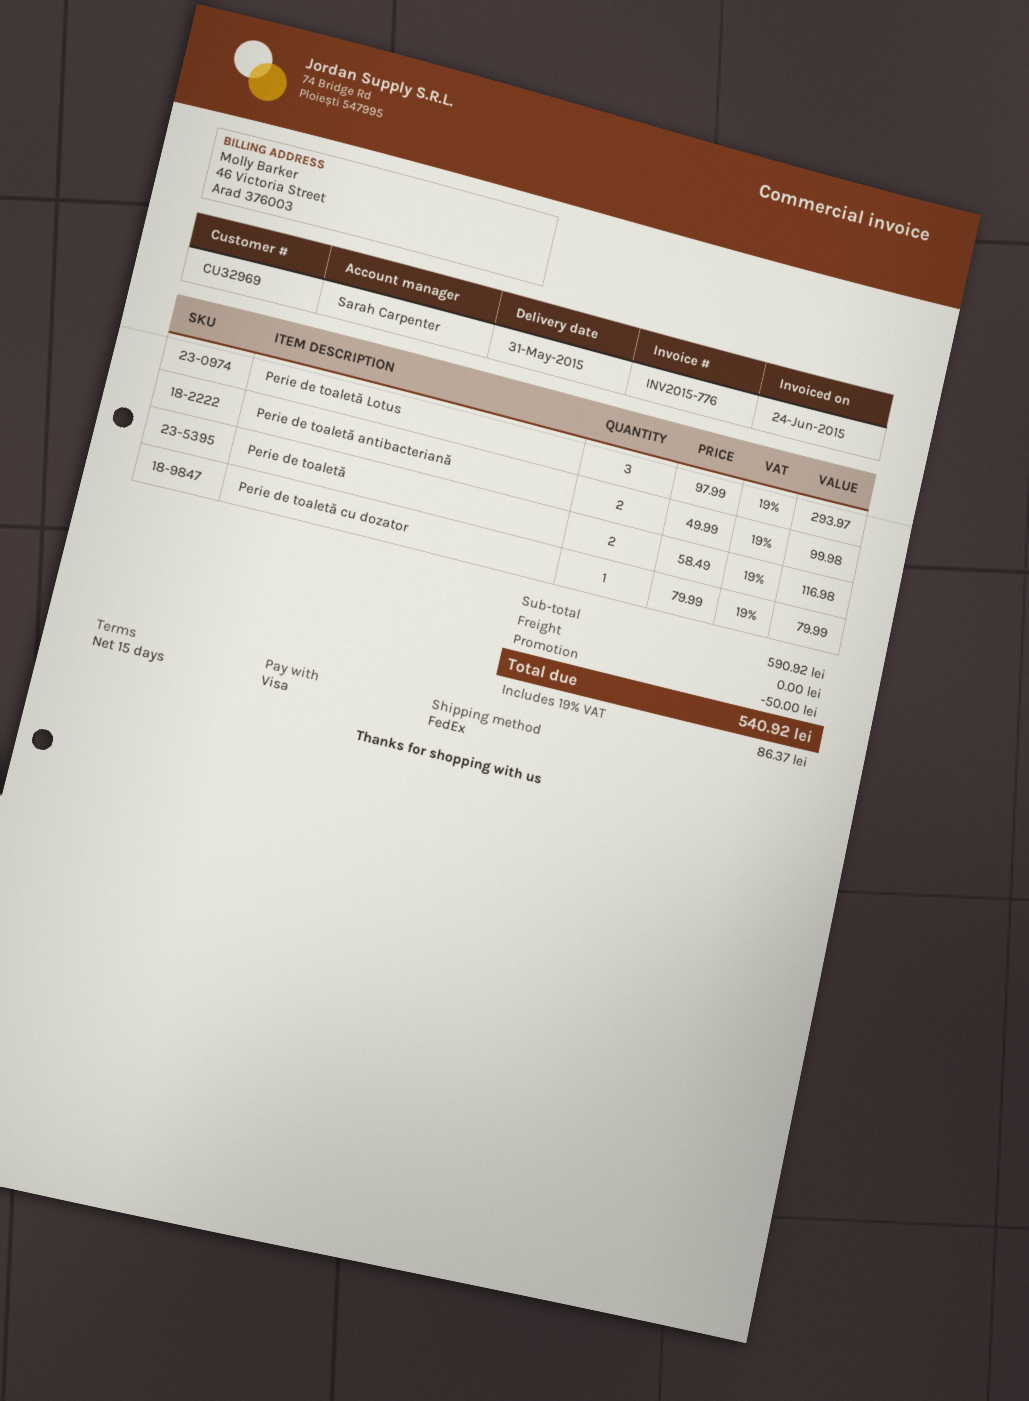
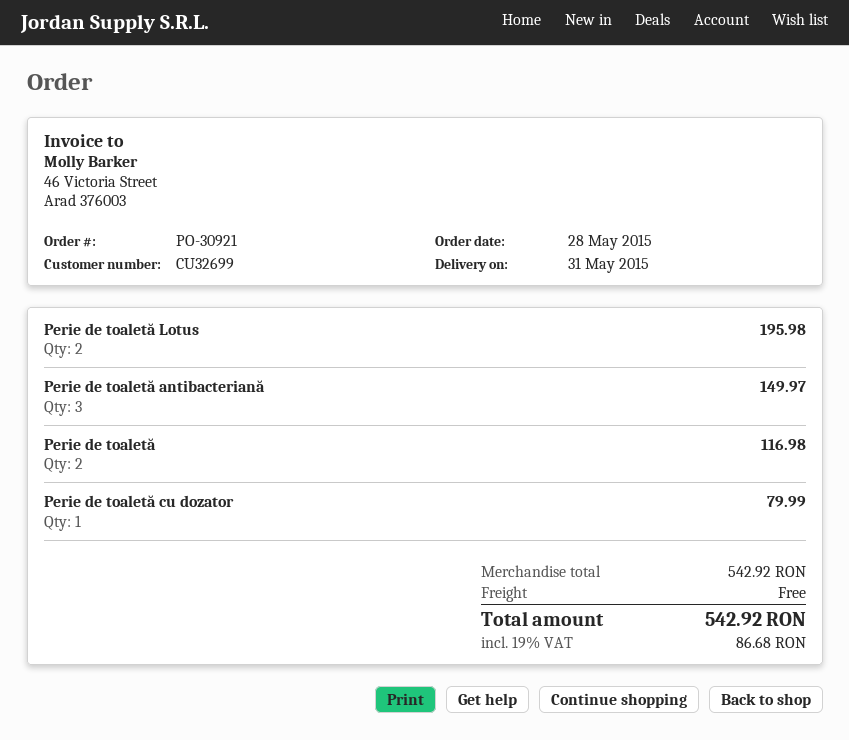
customer number: CU32969 -> CU32699
Perie de toaletă Lotus: 3 for 293.97 -> 2 for 195.98
Perie de toaletă antibacteriană: 2 for 99.98 -> 3 for 149.97
subtotal: 590.92 -> 542.92
discount: 50.00 -> none
tax: 19% = 86.37 -> 19% = 86.68
total: 540.92 -> 542.92

